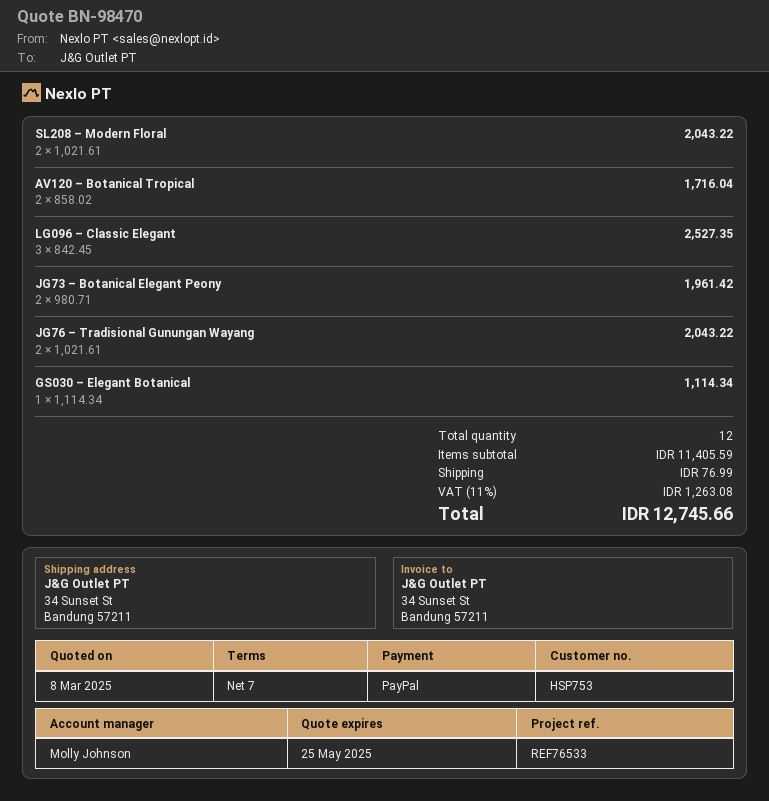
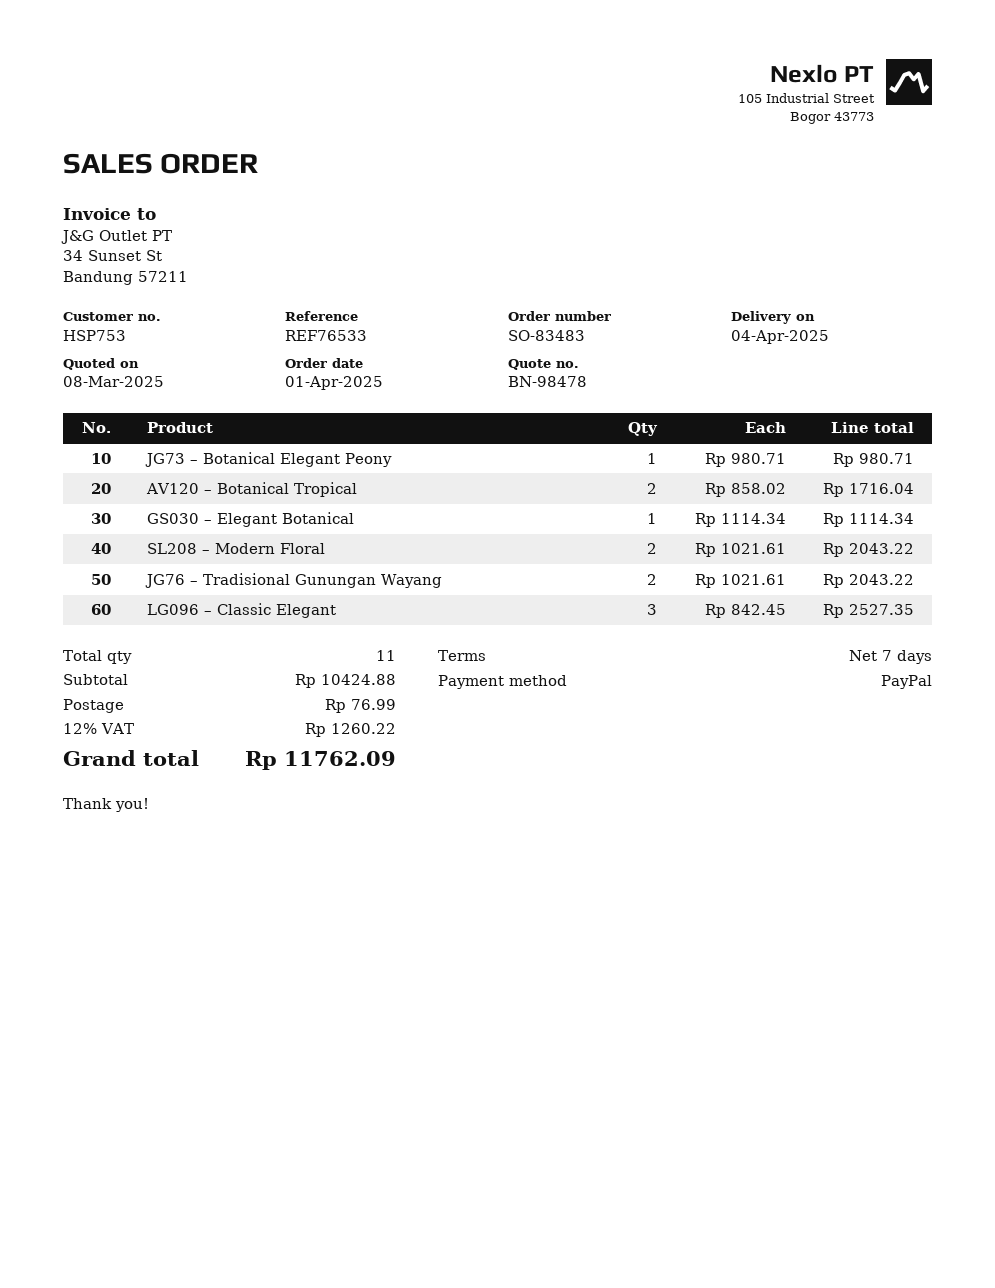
quote number: BN-98470 -> BN-98478
JG73 – Botanical Elegant Peony: 2 x 980.71 = 1961.42 -> 1 x 980.71 = 980.71
total quantity: 12 -> 11
subtotal: 11405.59 -> 10424.88
tax: 11% = 1263.08 -> 12% = 1260.22
total: 12745.66 -> 11762.09

